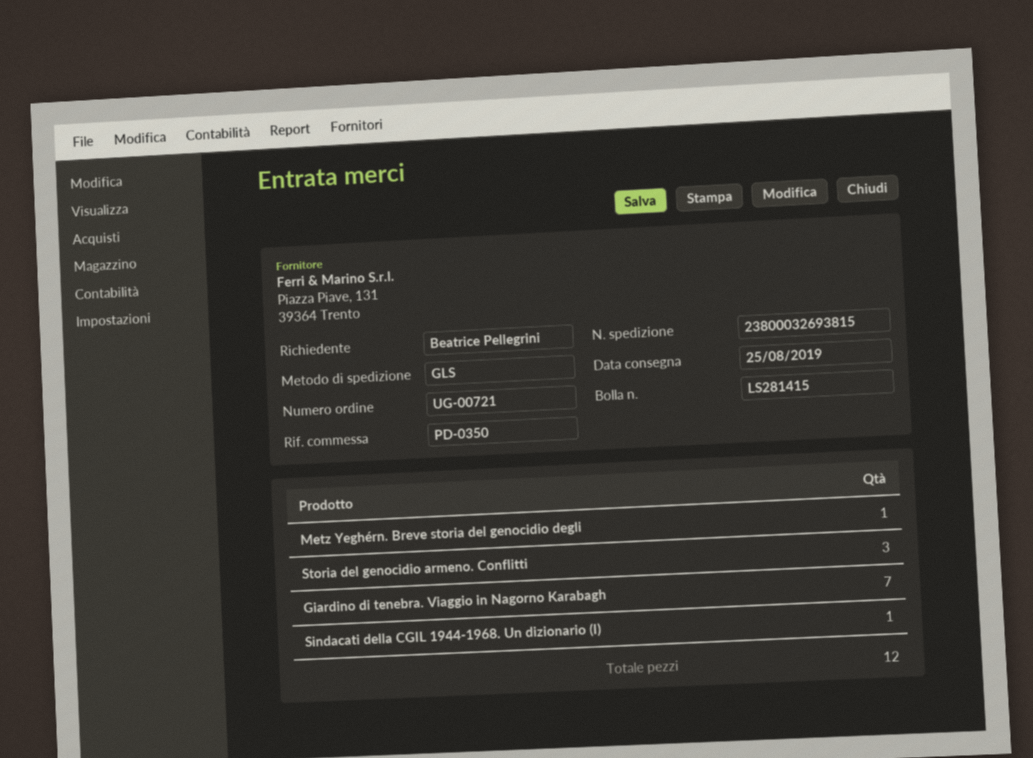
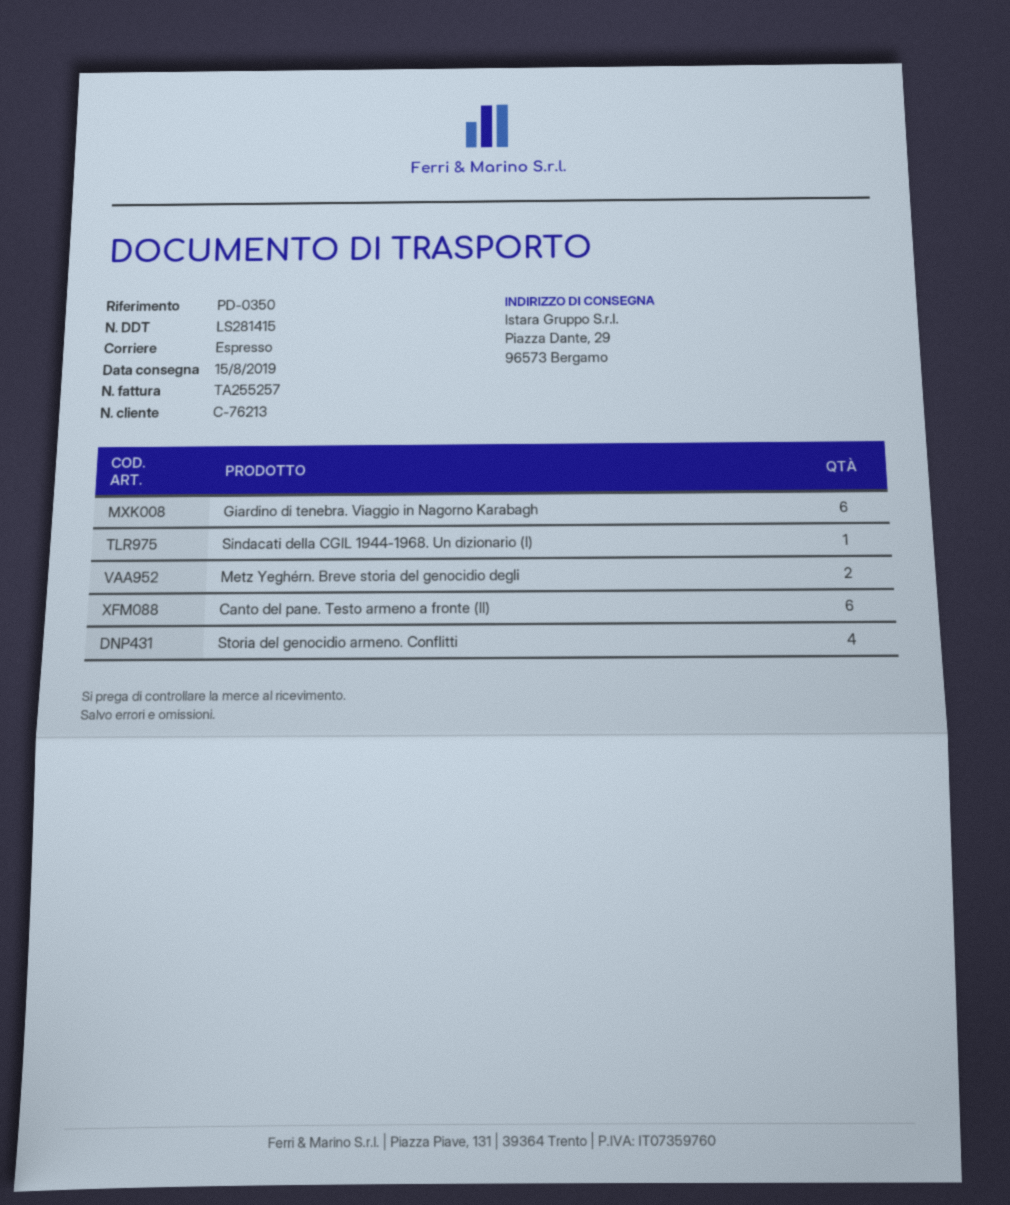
delivery date: 2019-08-25 -> 2019-08-15
shipping method: GLS -> express
Metz Yeghérn. Breve storia del genocidio degli: 1 -> 2
Storia del genocidio armeno. Conflitti: 3 -> 4
Giardino di tenebra. Viaggio in Nagorno Karabagh: 7 -> 6
Canto del pane. Testo armeno a fronte (Il): none -> 6

